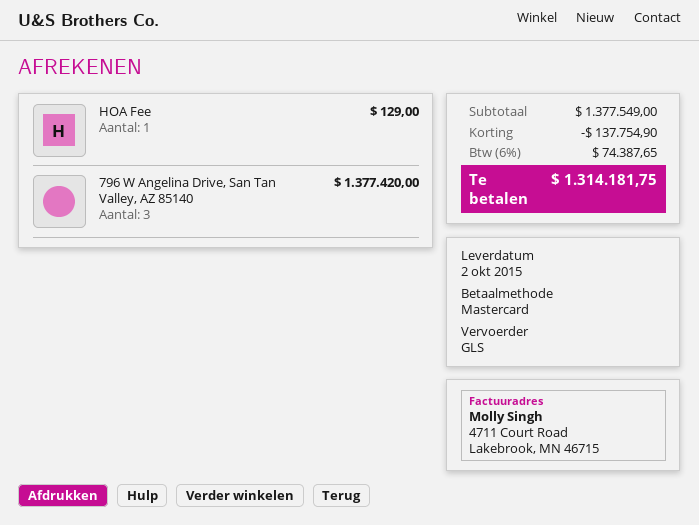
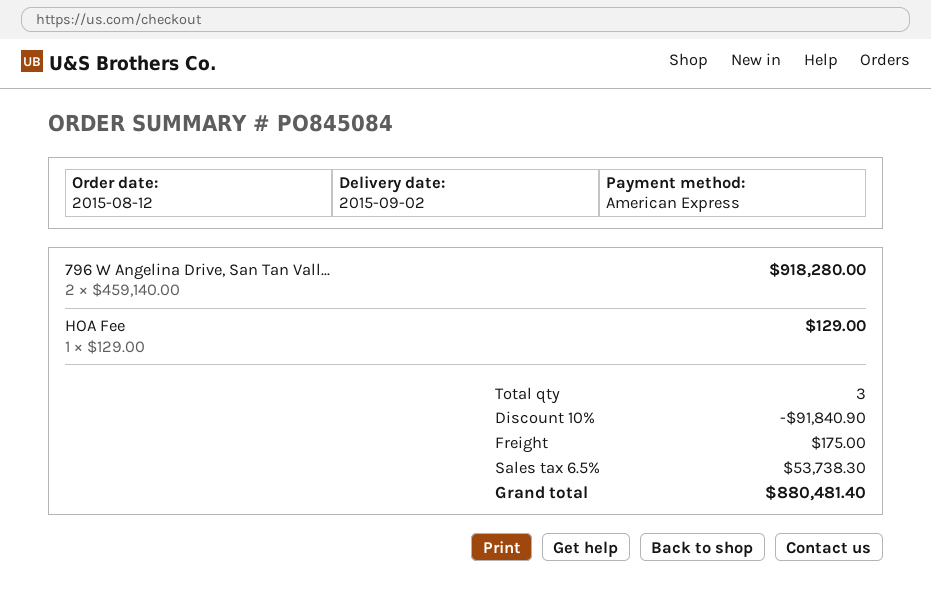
delivery date: 2015-10-02 -> 2015-09-02
payment method: Mastercard -> American Express
796 W Angelina Drive, San Tan Valley, AZ 85140: 3 for 1377420.00 -> 2 for 918280.00
discount: 137754.90 -> 91840.90
shipping: none -> 175.00
tax: 6% = 74387.65 -> 6.5% = 53738.30
total: 1314181.75 -> 880481.40

